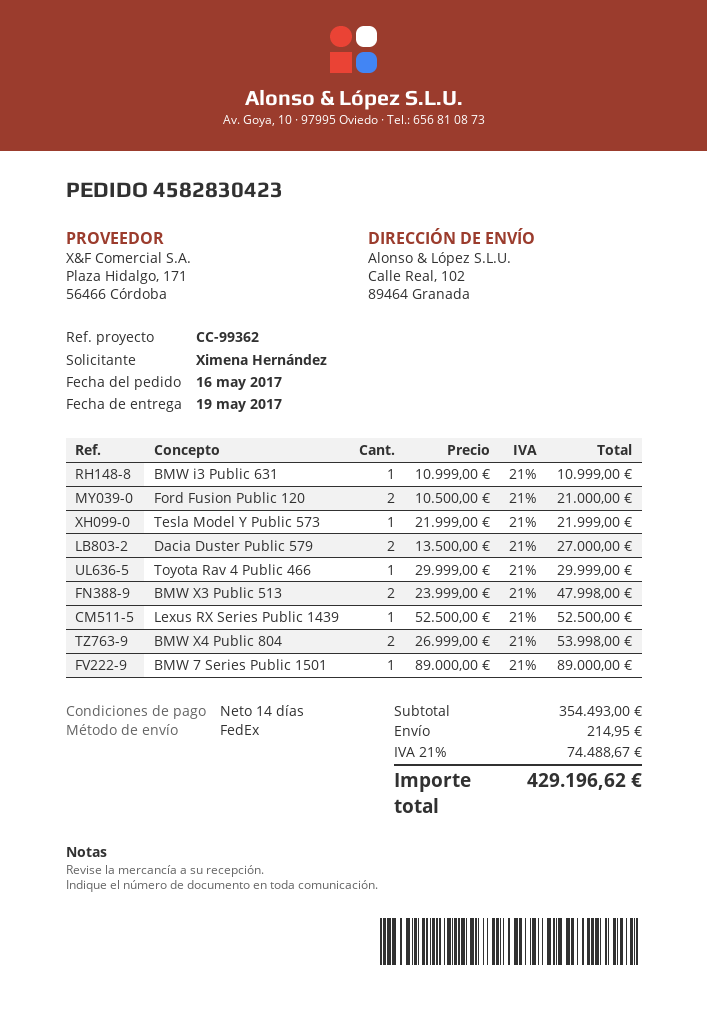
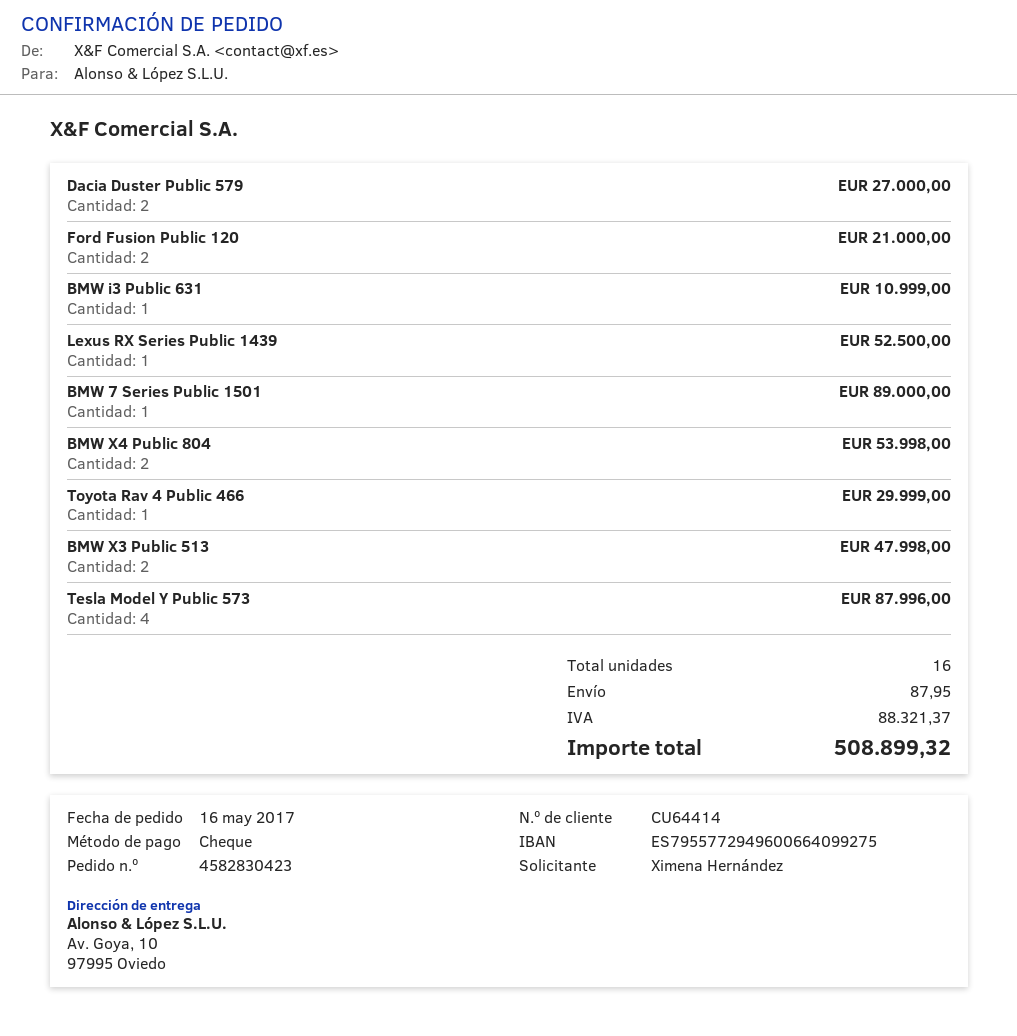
ship to: Calle Real, 102, 89464 Granada -> Av. Goya, 10, 97995 Oviedo
Tesla Model Y Public 573: 1 for 21999.00 -> 4 for 87996.00
shipping: 214.95 -> 87.95
tax: 74488.67 -> 88321.37
total: 429196.62 -> 508899.32

